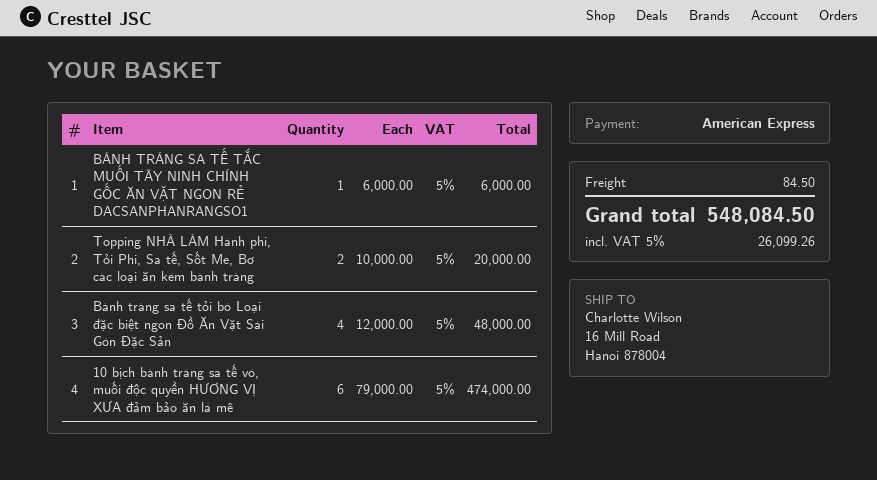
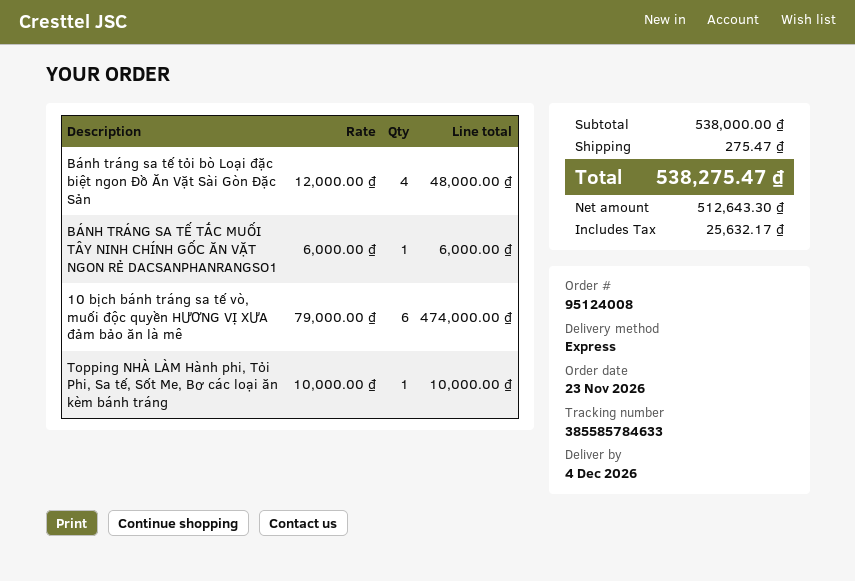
Topping NHÀ LÀM Hành phi, Tỏi Phi, Sa tế, Sốt Me, Bơ các loại ăn kèm bánh tráng: 2 x 10000.00 = 20000.00 -> 1 x 10000.00 = 10000.00
shipping: 84.50 -> 275.47
tax: 26099.26 -> 25632.17
total: 548084.50 -> 538275.47

